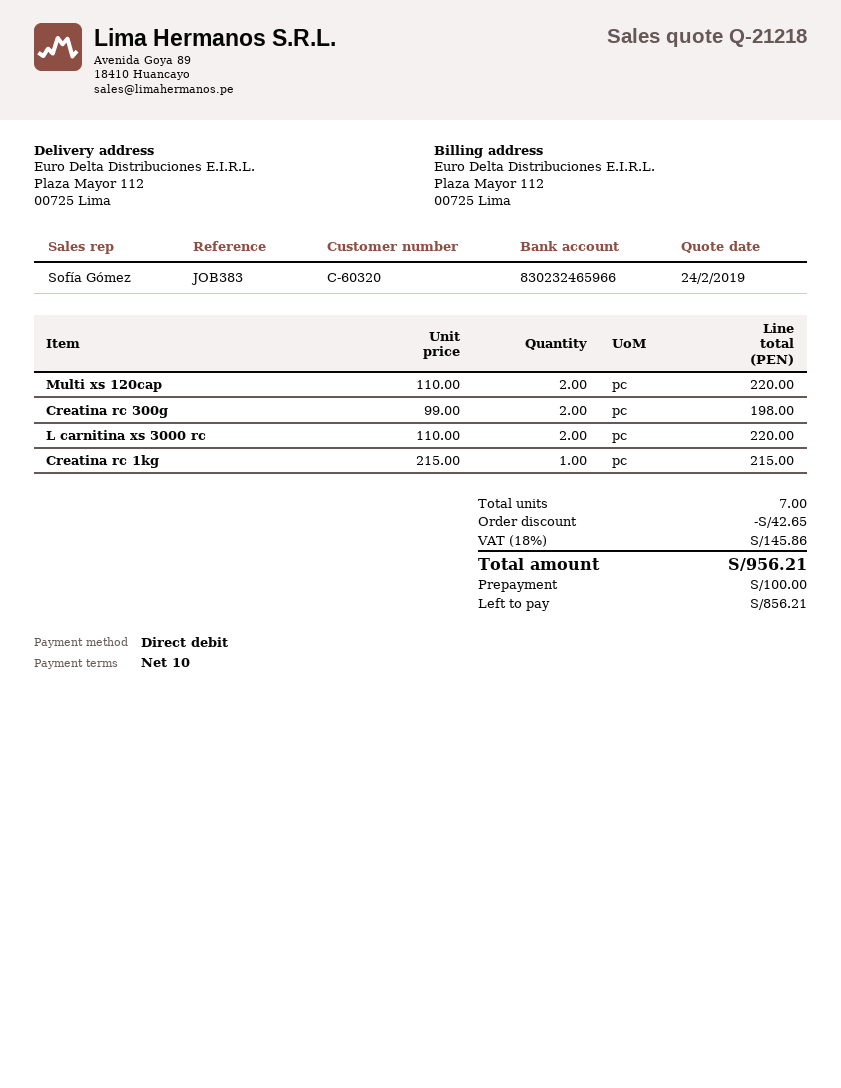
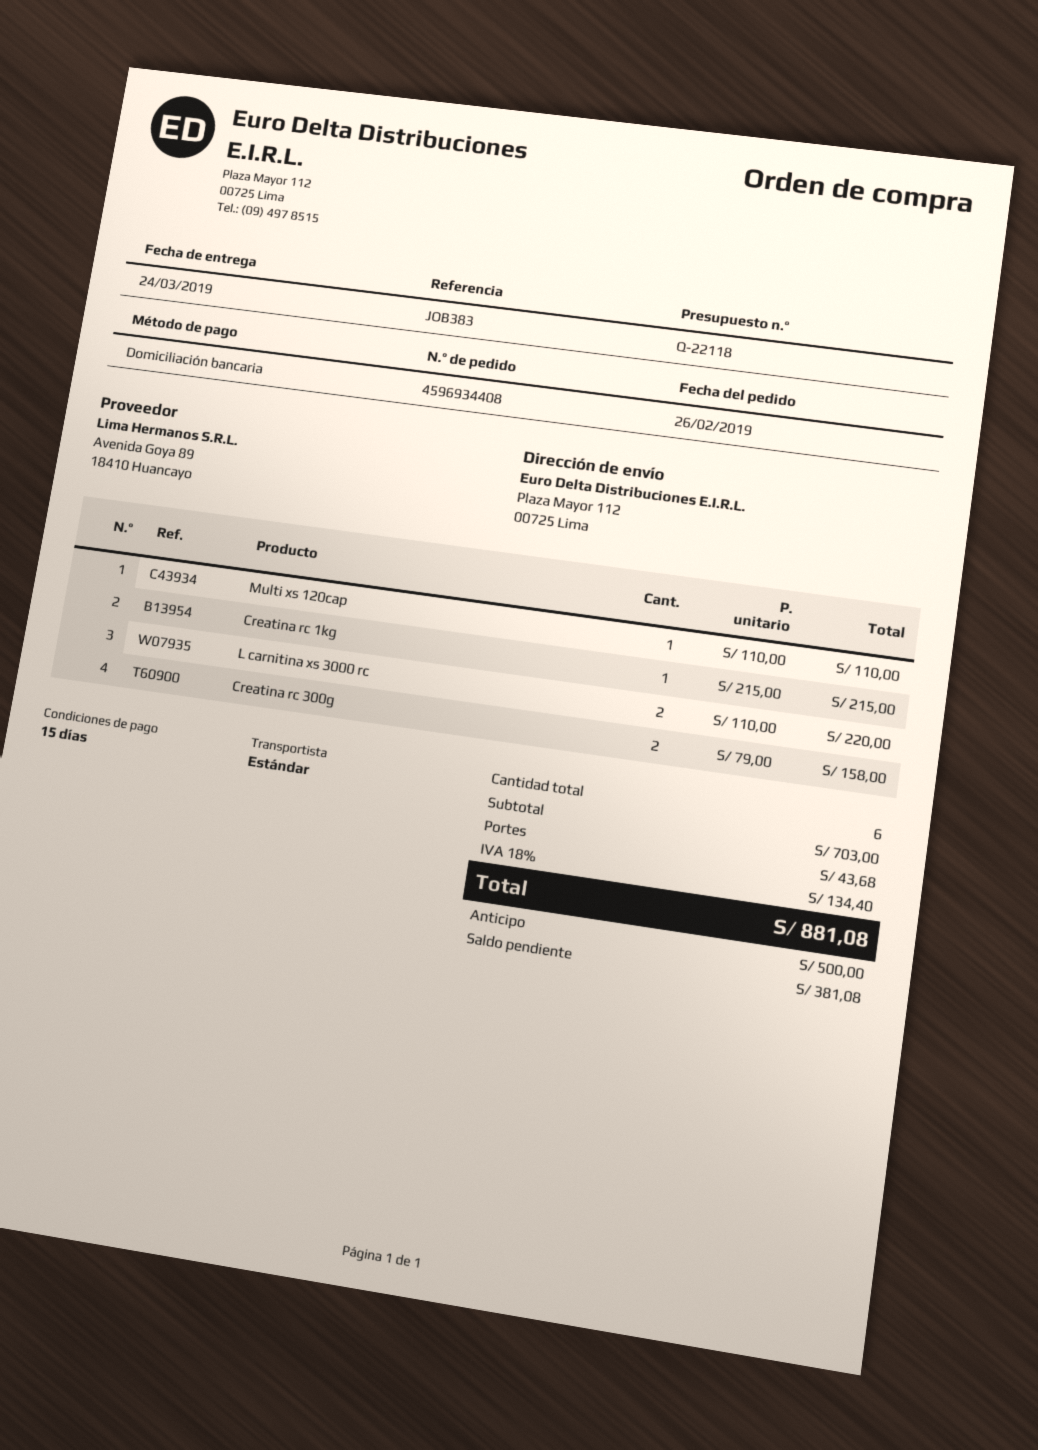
quote number: Q-21218 -> Q-22118
payment terms: 10 days -> 15 days
Multi xs 120cap: 2 x 110.00 = 220.00 -> 1 x 110.00 = 110.00
Creatina rc 300g: 2 x 99.00 = 198.00 -> 2 x 79.00 = 158.00
total quantity: 7 -> 6
discount: 42.65 -> none
shipping: none -> 43.68
tax: 18% = 145.86 -> 18% = 134.40
total: 956.21 -> 881.08
deposit: 100.00 -> 500.00
balance: 856.21 -> 381.08

